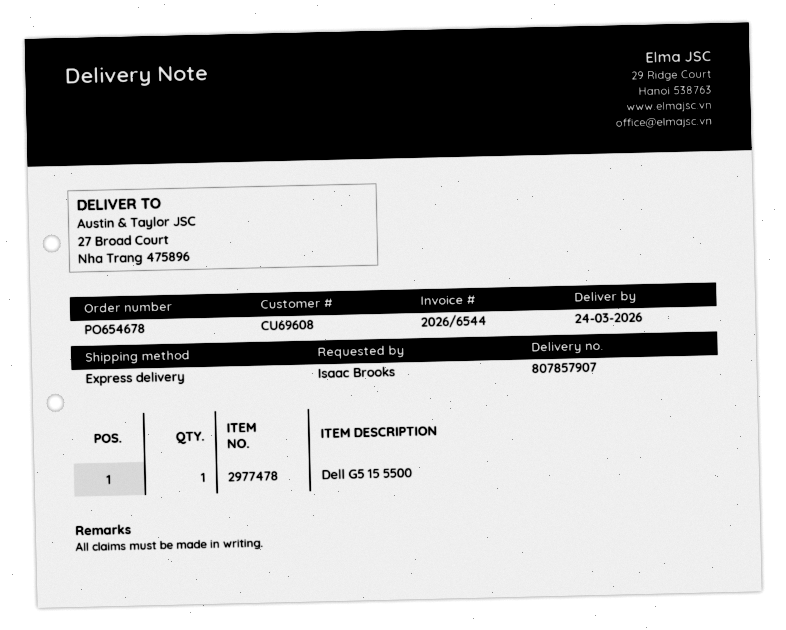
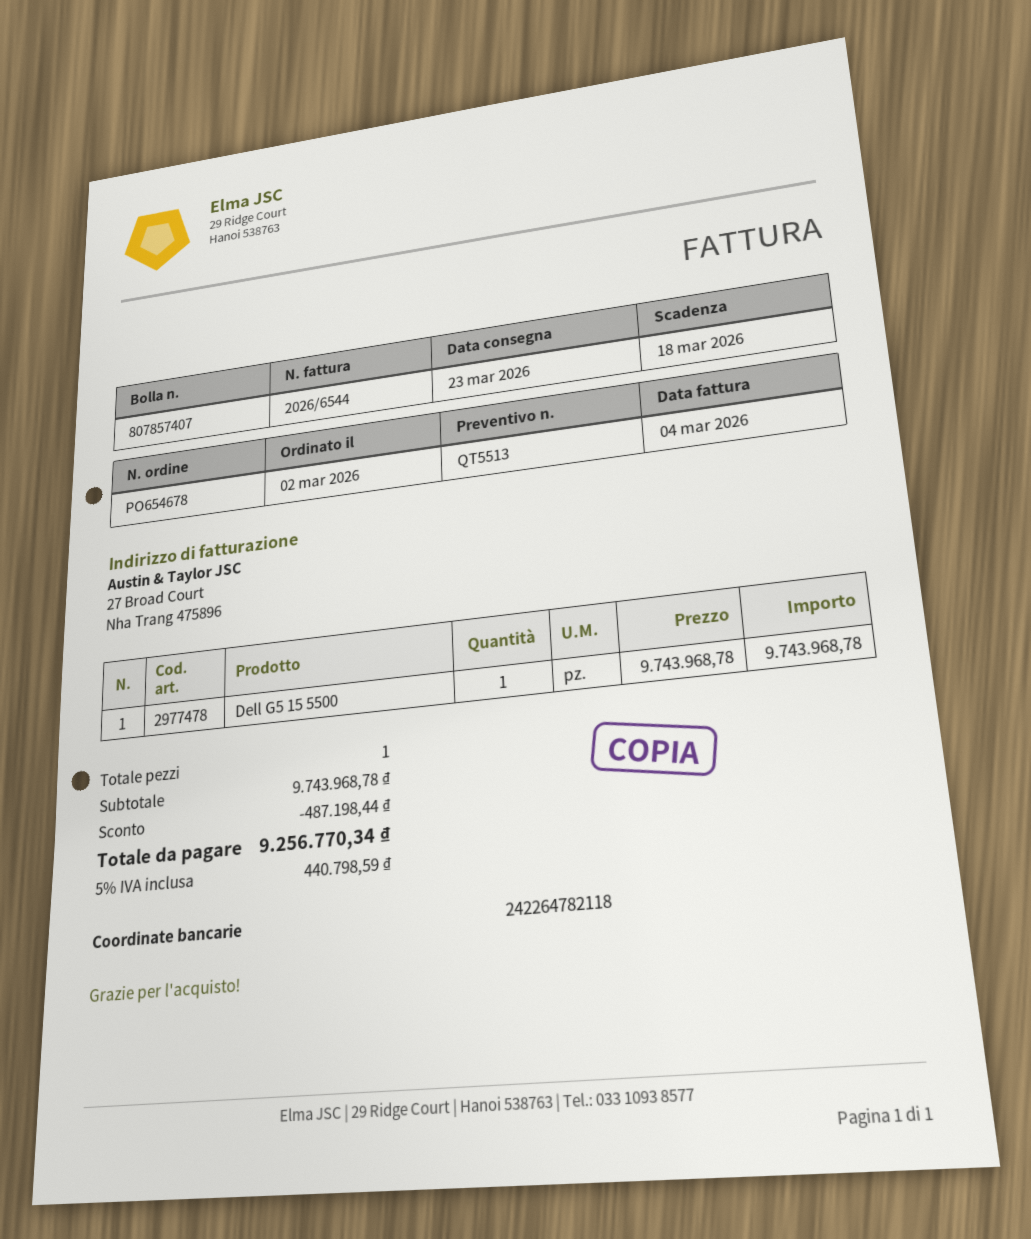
delivery note number: 807857907 -> 807857407
delivery date: 2026-03-24 -> 2026-03-23

